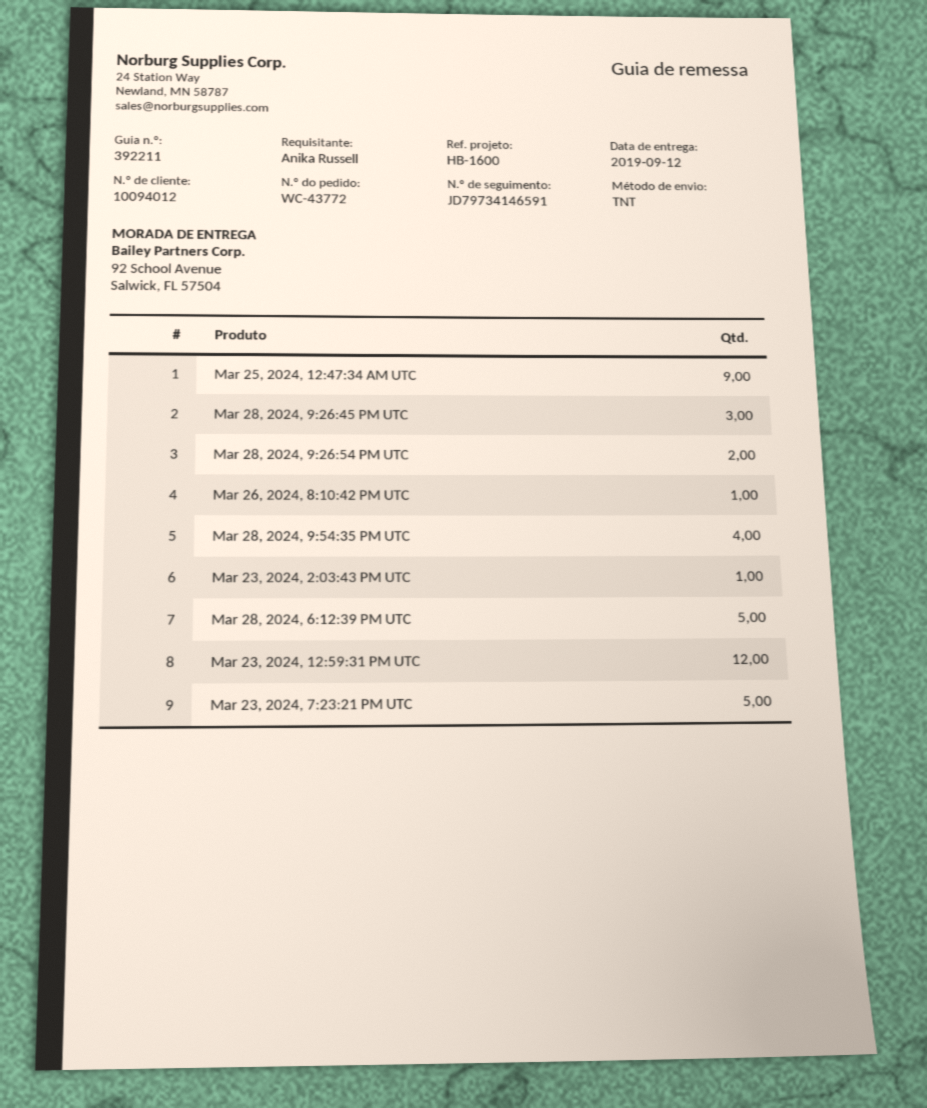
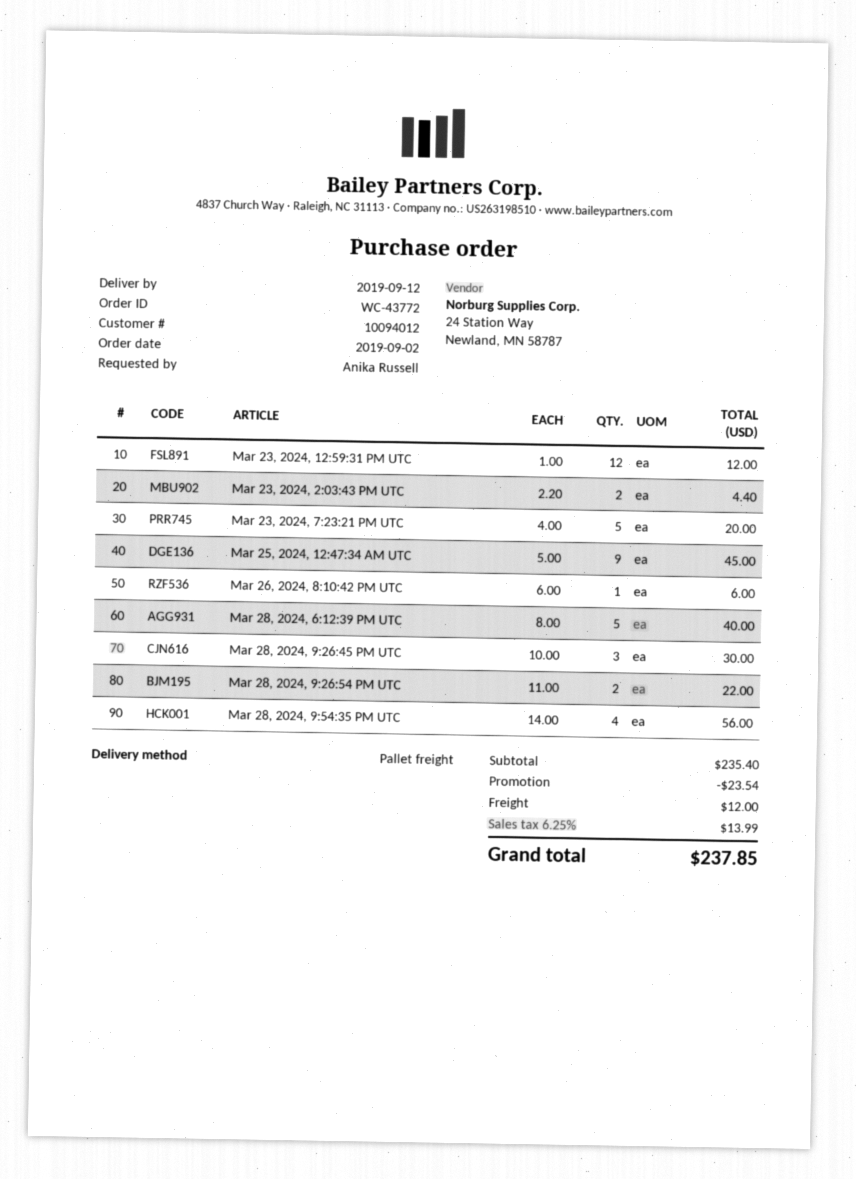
shipping method: TNT -> pallet freight
Mar 23, 2024, 2:03:43 PM UTC: 1 -> 2

